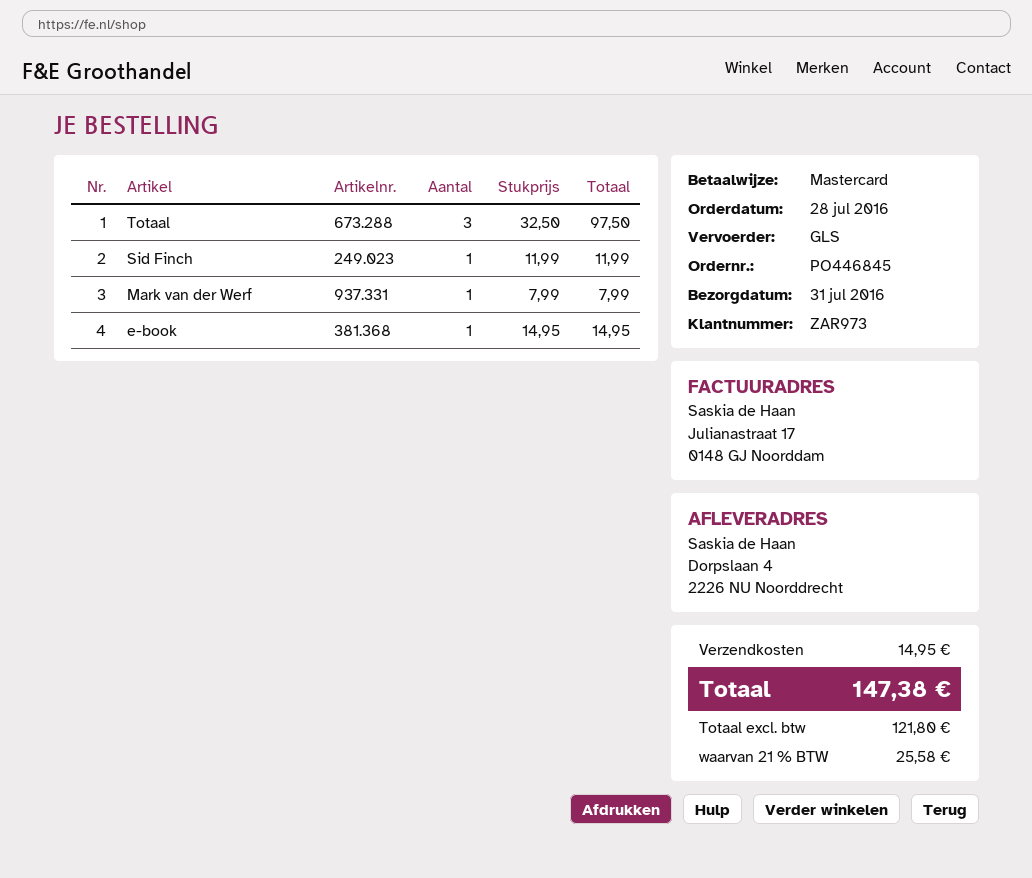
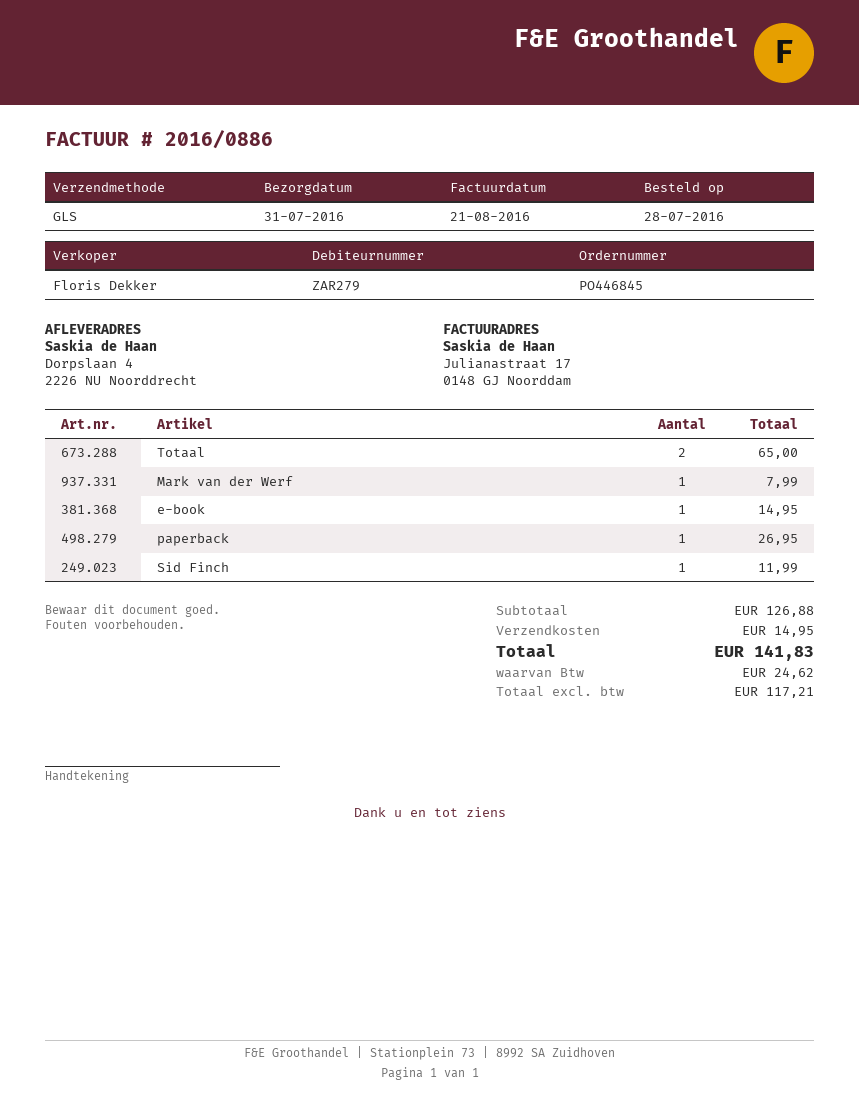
customer number: ZAR973 -> ZAR279
Totaal: 3 for 97.50 -> 2 for 65.00
paperback: none -> 1 for 26.95
net: 121.80 -> 117.21
tax: 25.58 -> 24.62
total: 147.38 -> 141.83

